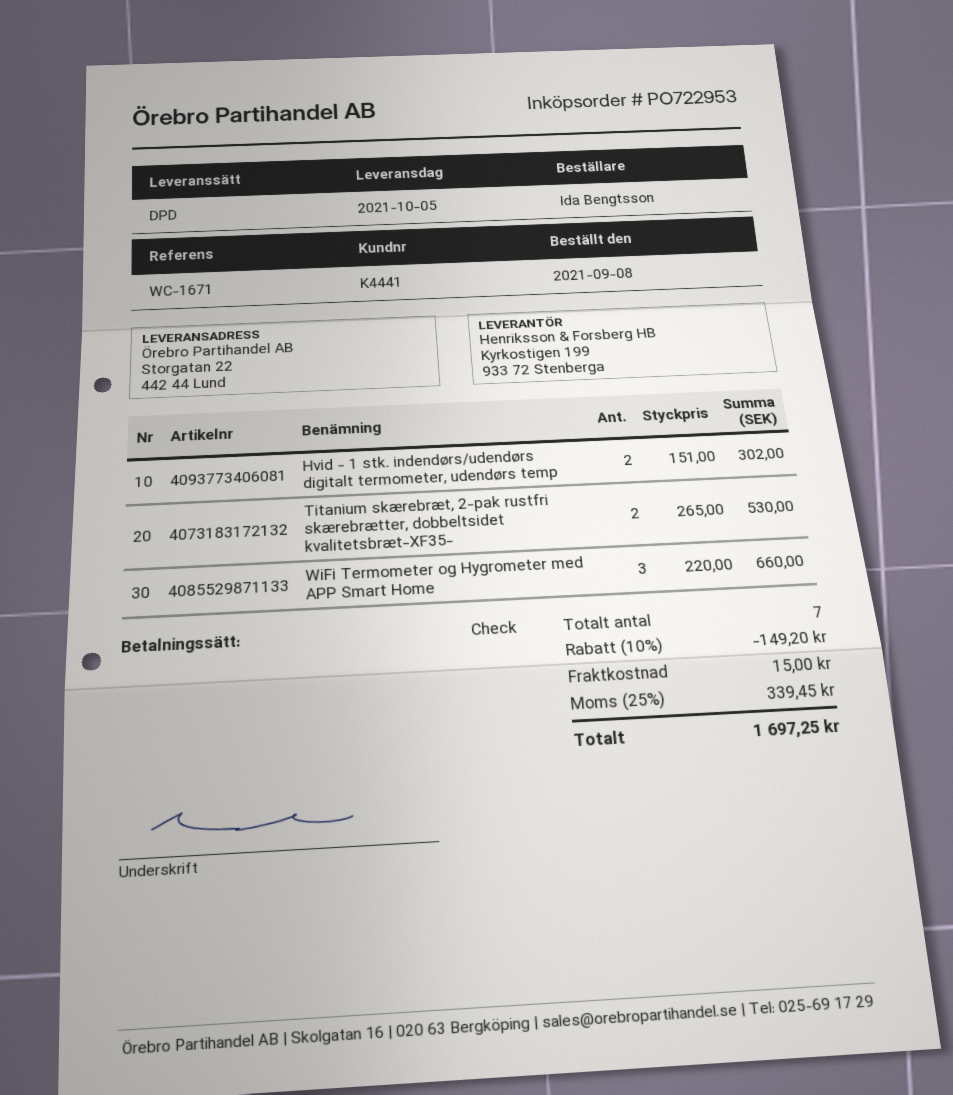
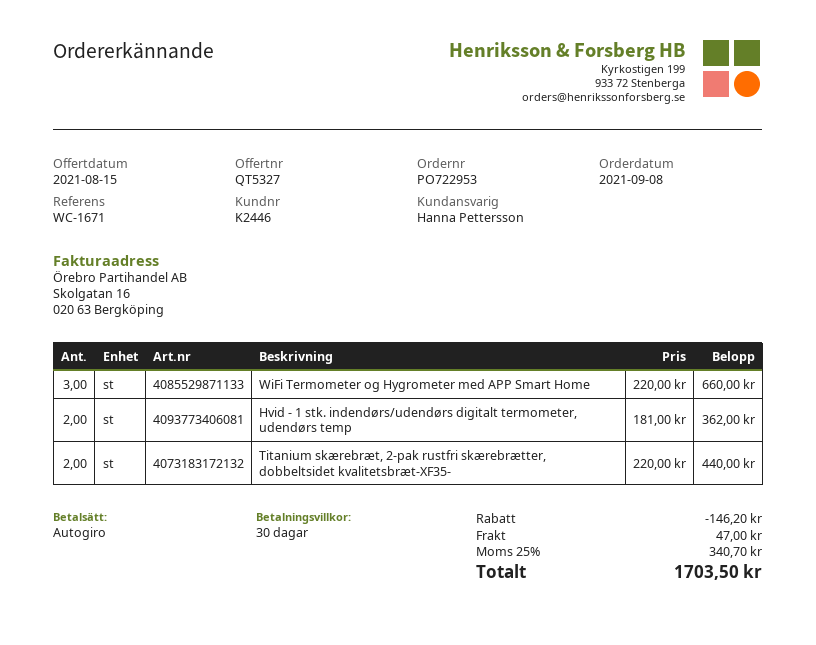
customer number: K4441 -> K2446
payment method: cheque -> direct debit
Hvid - 1 stk. indendørs/udendørs digitalt termometer, udendørs temp: 2 x 151.00 = 302.00 -> 2 x 181.00 = 362.00
Titanium skærebræt, 2-pak rustfri skærebrætter, dobbeltsidet kvalitetsbræt-XF35-: 2 x 265.00 = 530.00 -> 2 x 220.00 = 440.00
discount: 149.20 -> 146.20
shipping: 15.00 -> 47.00
tax: 25% = 339.45 -> 25% = 340.70
total: 1697.25 -> 1703.50

